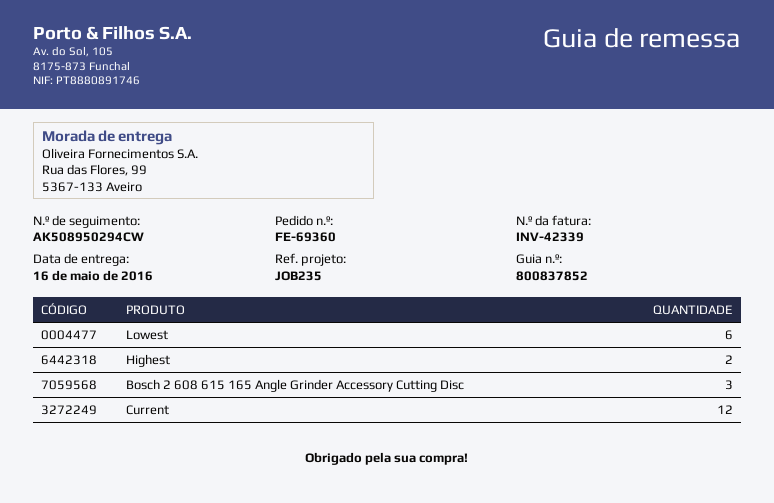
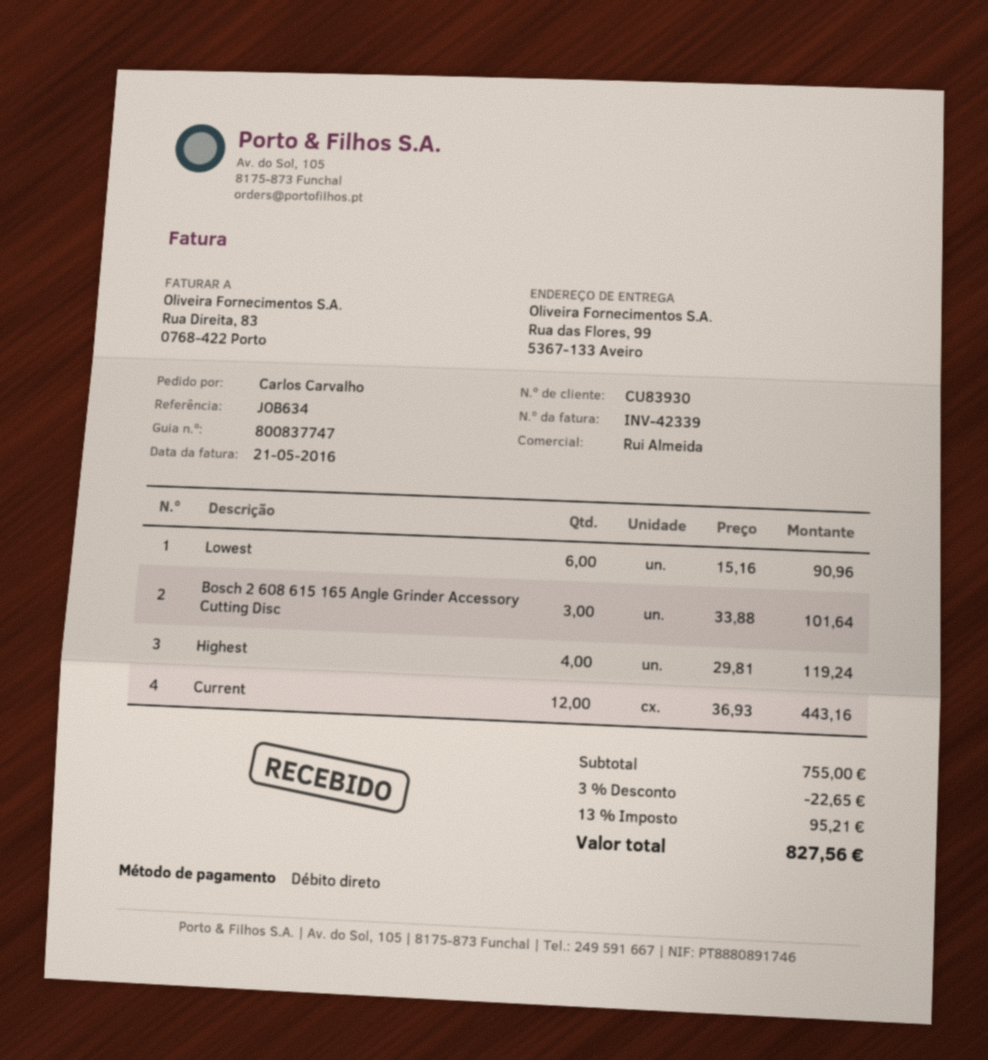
delivery note number: 800837852 -> 800837747
reference: JOB235 -> JOB634
Highest: 2 -> 4

